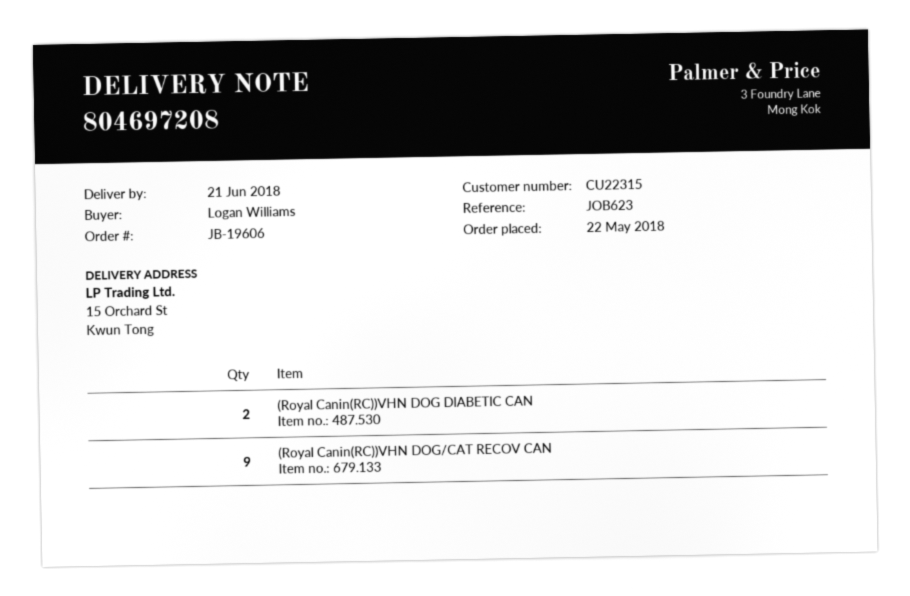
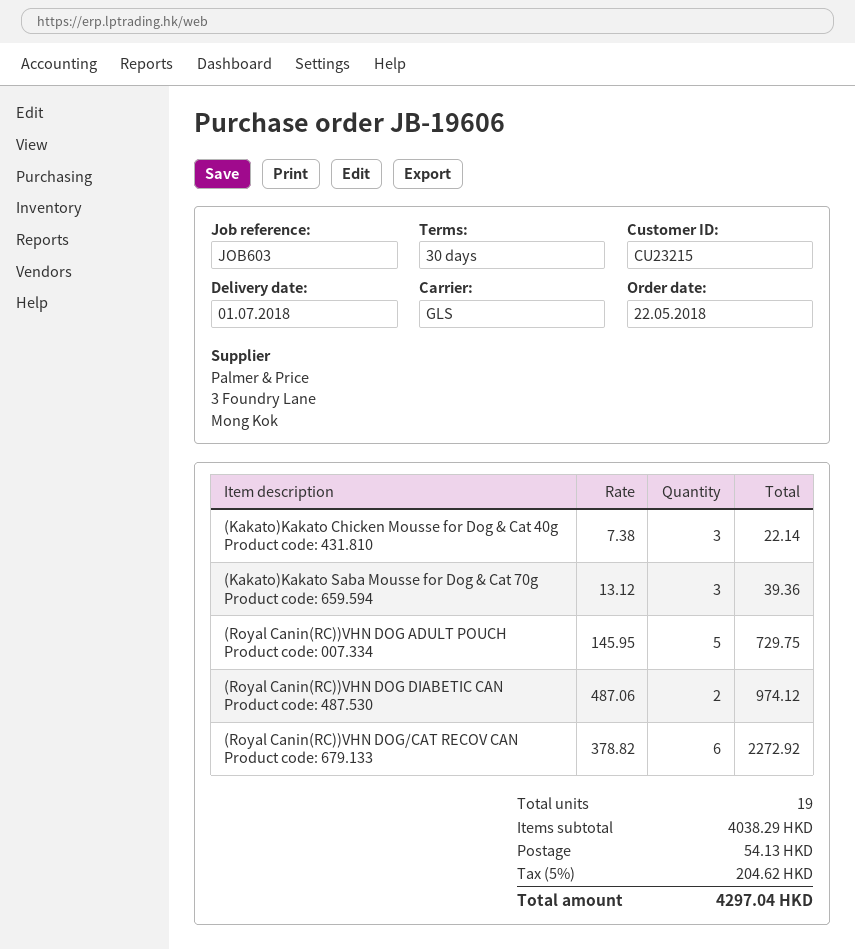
delivery date: 2018-06-21 -> 2018-07-01
customer number: CU22315 -> CU23215
reference: JOB623 -> JOB603
(Royal Canin(RC))VHN DOG/CAT RECOV CAN: 9 -> 6
(Kakato)Kakato Chicken Mousse for Dog & Cat 40g: none -> 3
(Kakato)Kakato Saba Mousse for Dog & Cat 70g: none -> 3
(Royal Canin(RC))VHN DOG ADULT POUCH: none -> 5

